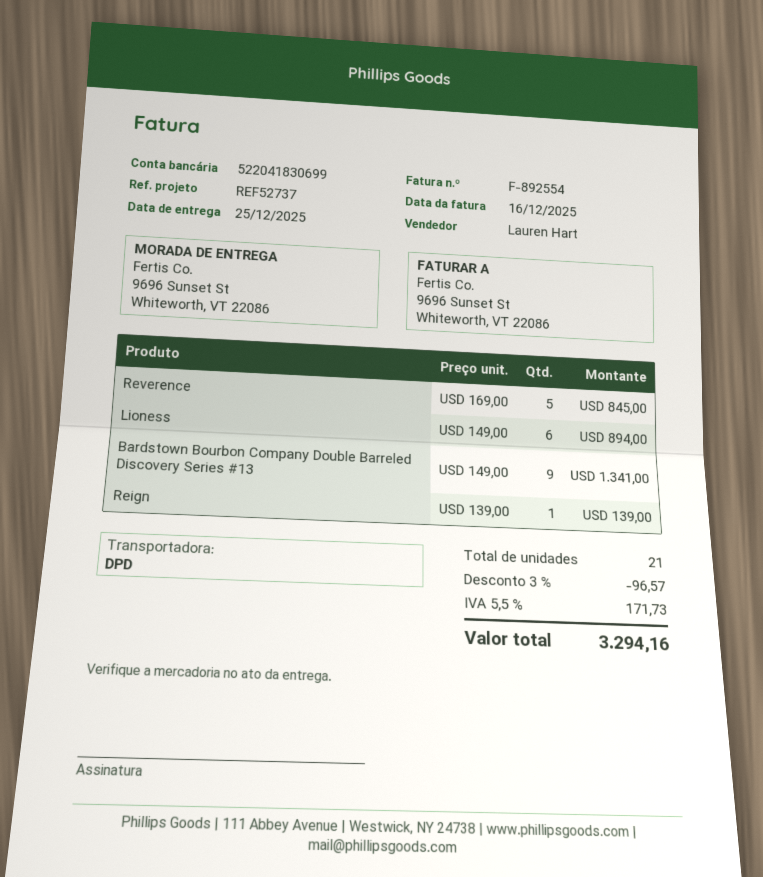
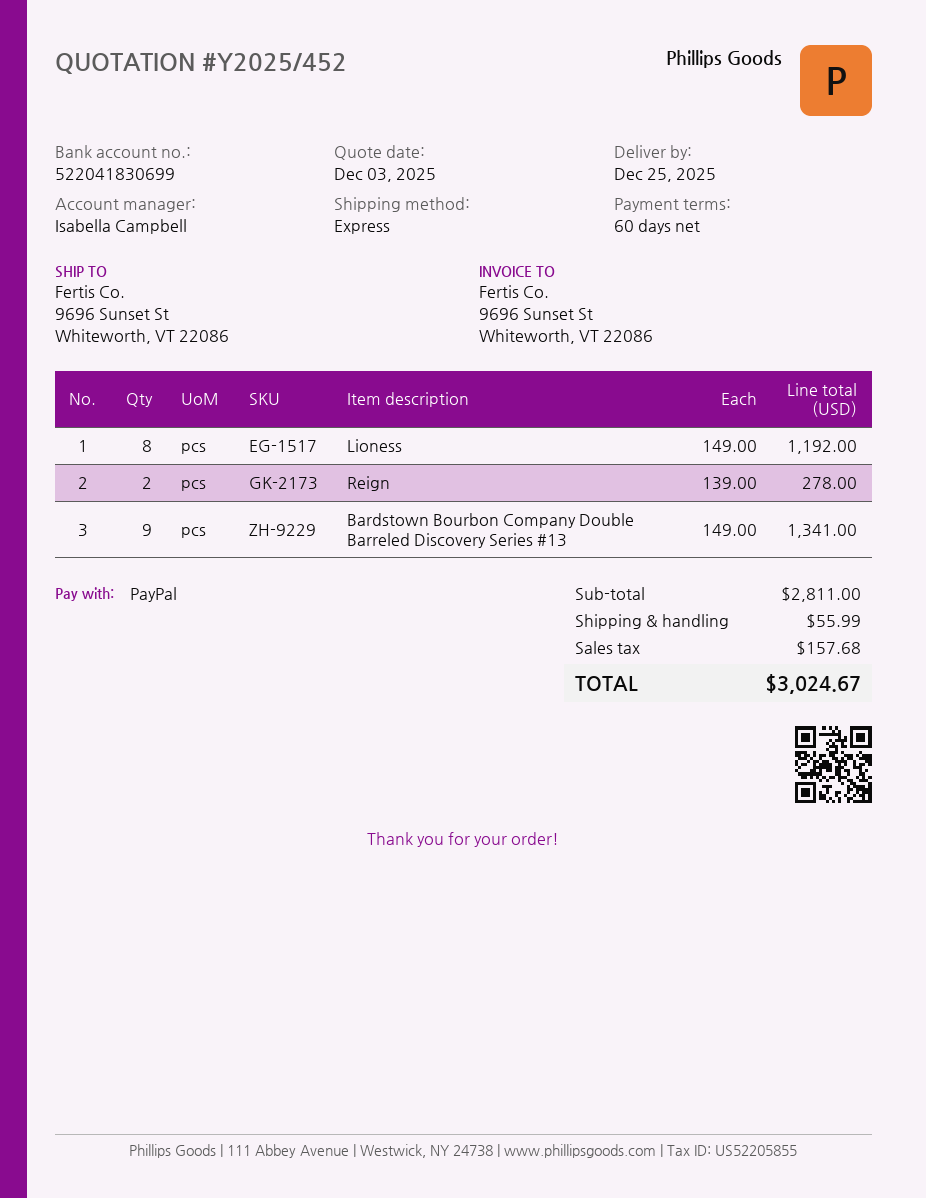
sales rep: Lauren Hart -> Isabella Campbell
shipping method: DPD -> express
Reverence: 5 x 169.00 = 845.00 -> none
Lioness: 6 x 149.00 = 894.00 -> 8 x 149.00 = 1192.00
Reign: 1 x 139.00 = 139.00 -> 2 x 139.00 = 278.00
discount: 3% = 96.57 -> none
shipping: none -> 55.99
tax: 171.73 -> 157.68
total: 3294.16 -> 3024.67

